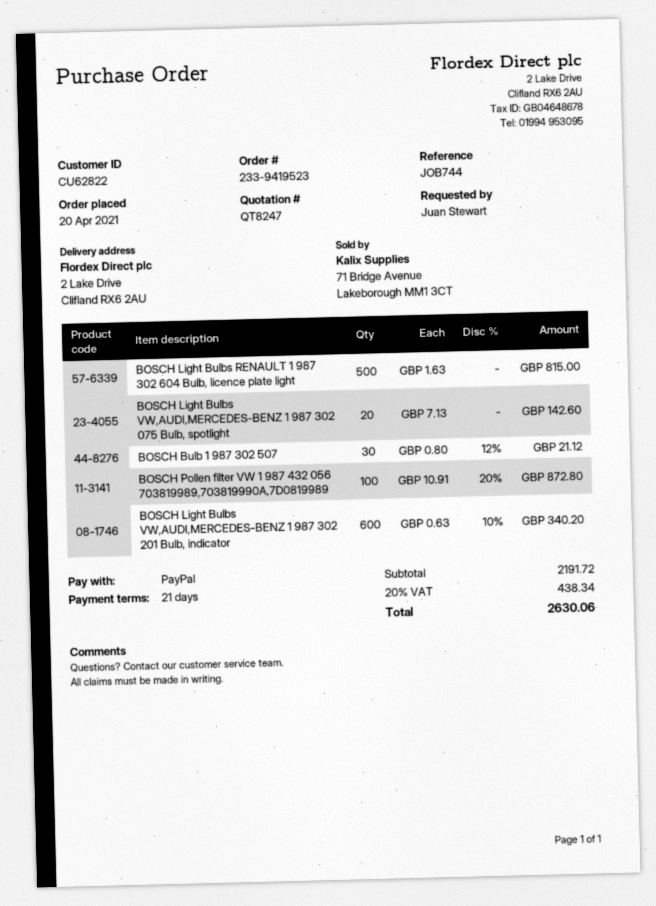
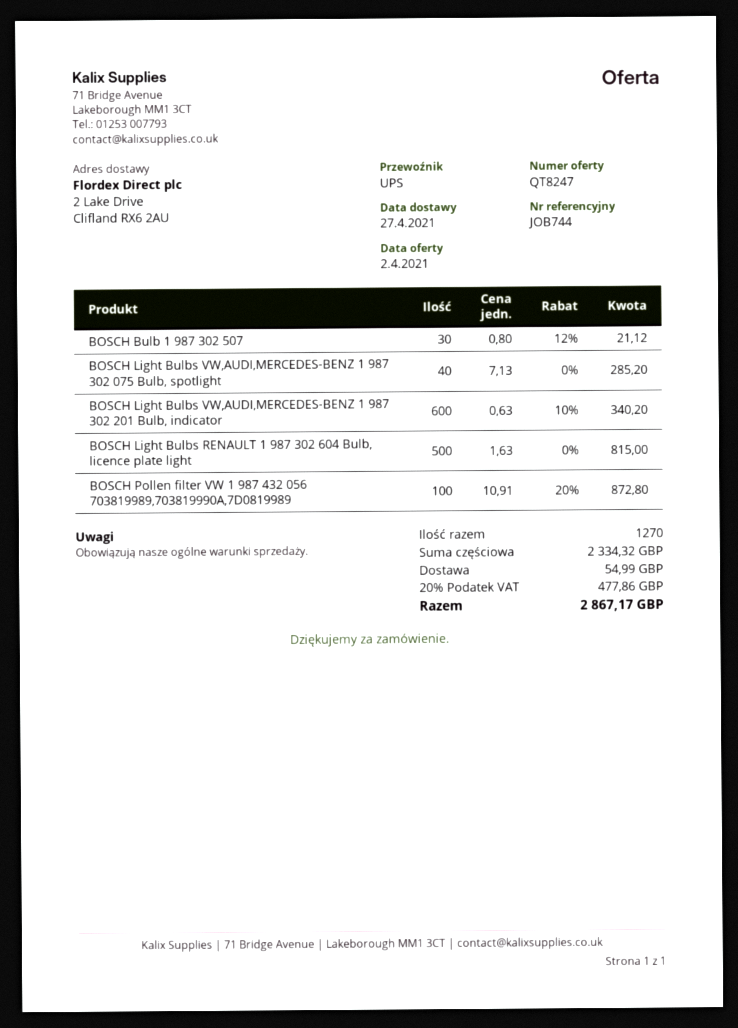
BOSCH Light Bulbs VW,AUDI,MERCEDES-BENZ 1 987 302 075 Bulb, spotlight: 20 x 7.13 = 142.60 -> 40 x 7.13 = 285.20
subtotal: 2191.72 -> 2334.32
shipping: none -> 54.99
tax: 20% = 438.34 -> 20% = 477.86
total: 2630.06 -> 2867.17

